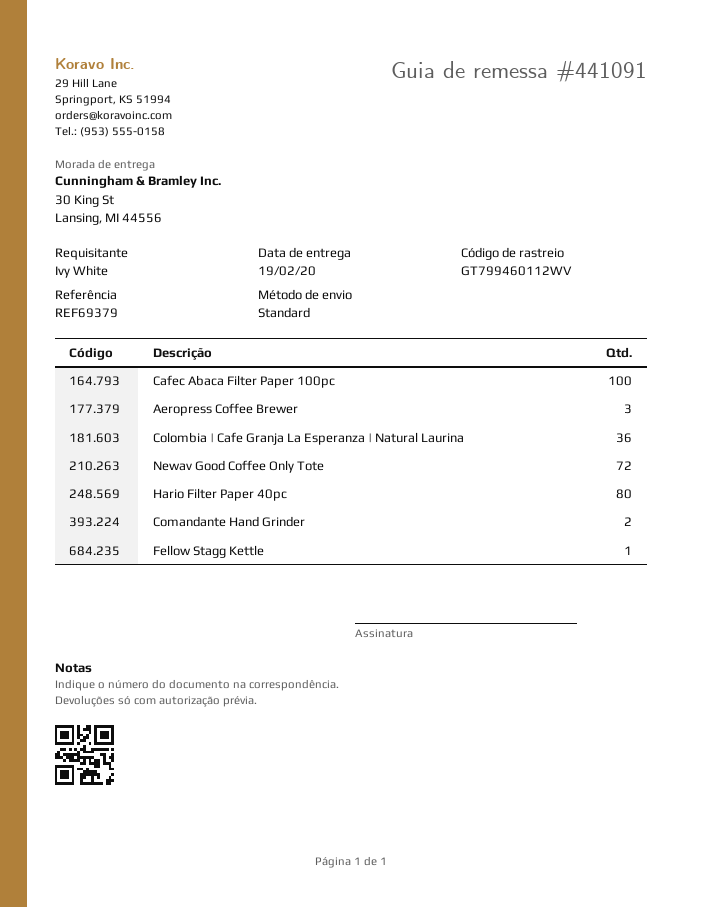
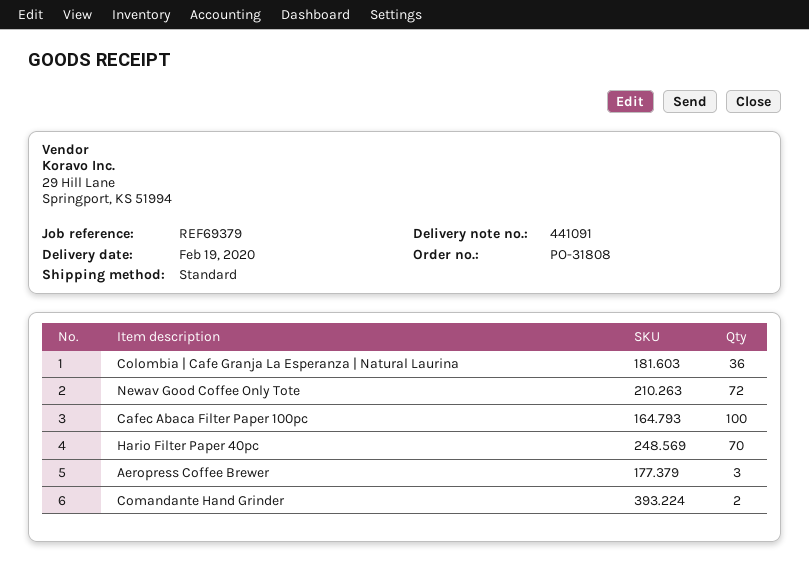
Hario Filter Paper 40pc: 80 -> 70
Fellow Stagg Kettle: 1 -> none

